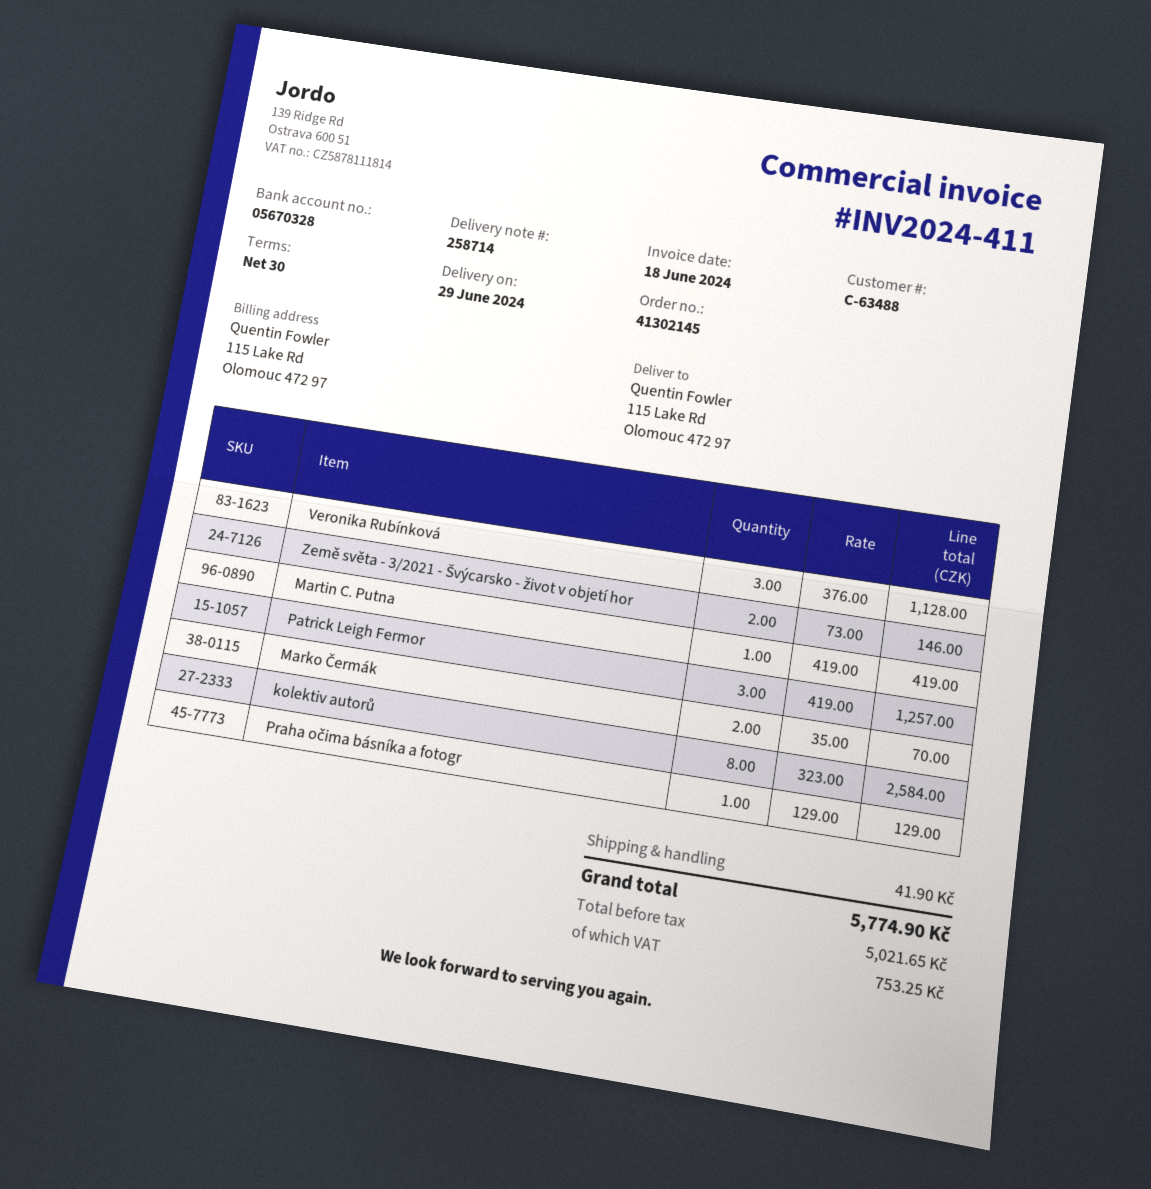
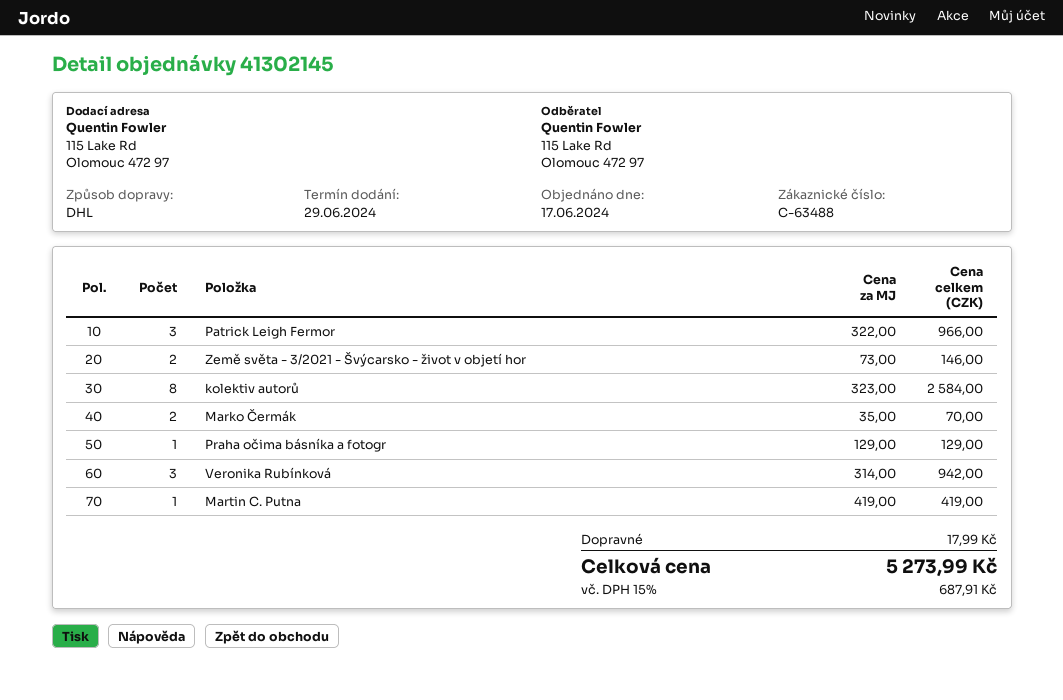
Veronika Rubínková: 3 x 376.00 = 1128.00 -> 3 x 314.00 = 942.00
Patrick Leigh Fermor: 3 x 419.00 = 1257.00 -> 3 x 322.00 = 966.00
shipping: 41.90 -> 17.99
tax: 753.25 -> 687.91
total: 5774.90 -> 5273.99

